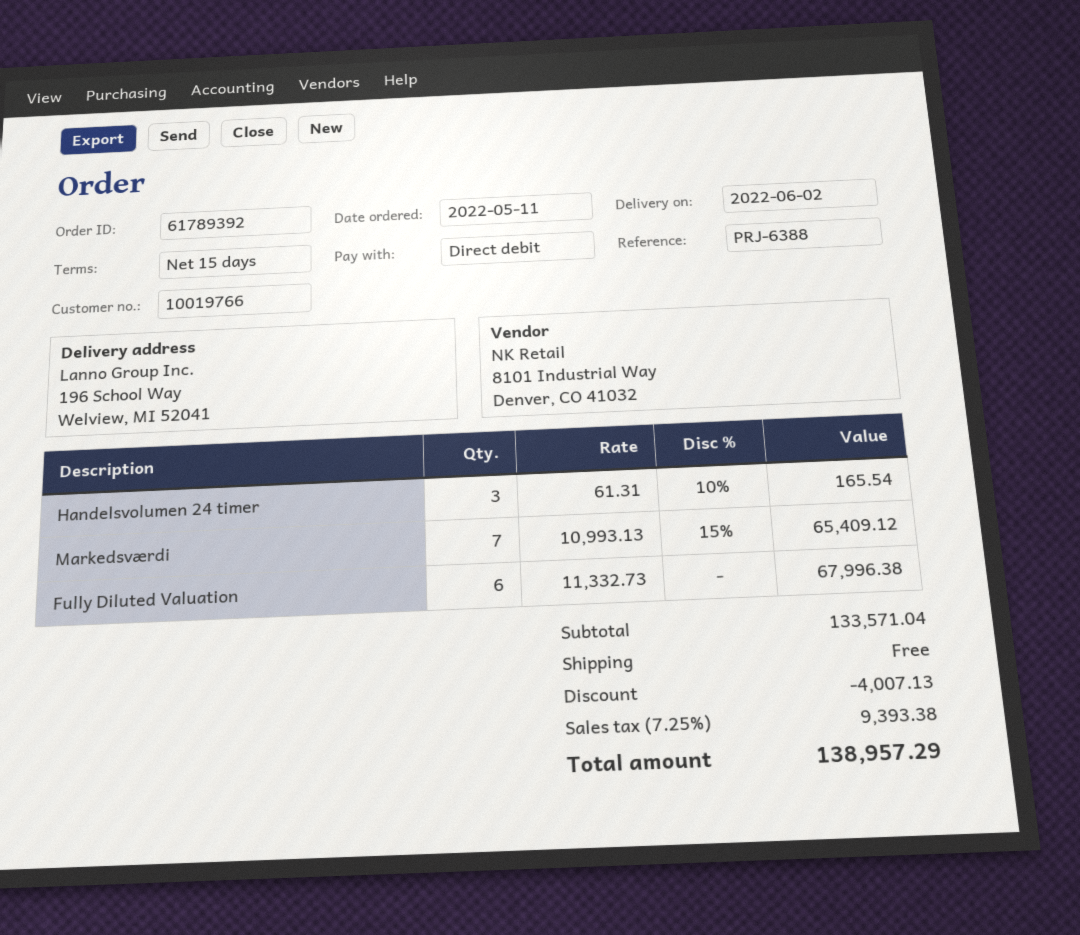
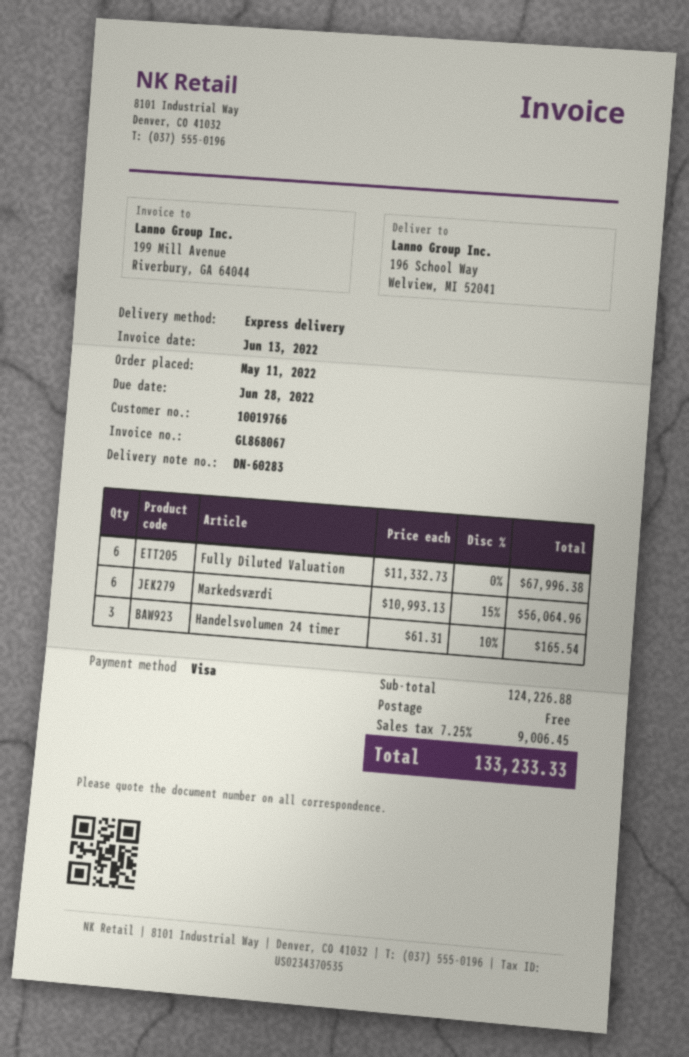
payment method: direct debit -> Visa
Markedsværdi: 7 x 10993.13 - 15% = 65409.12 -> 6 x 10993.13 - 15% = 56064.96
subtotal: 133571.04 -> 124226.88
discount: 4007.13 -> none
tax: 7.25% = 9393.38 -> 7.25% = 9006.45
total: 138957.29 -> 133233.33

